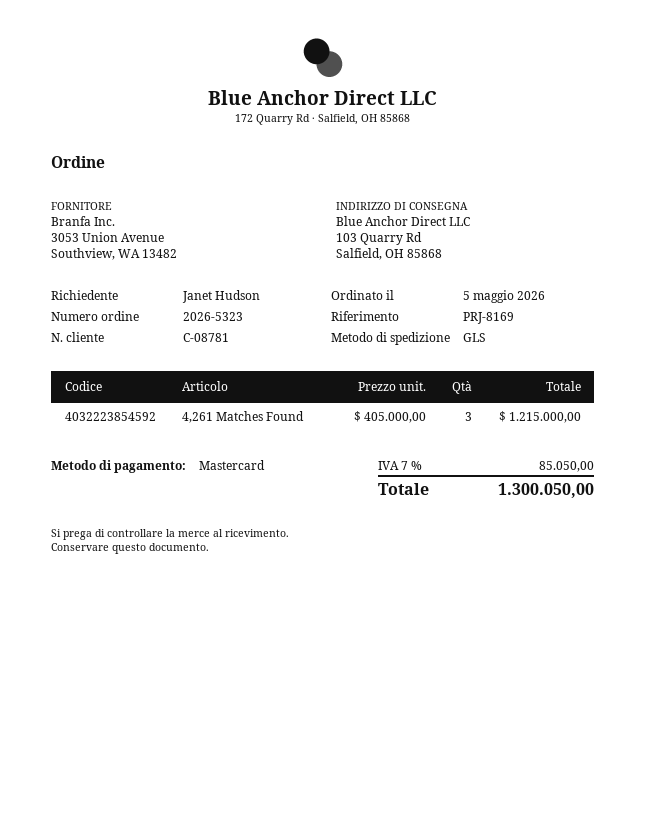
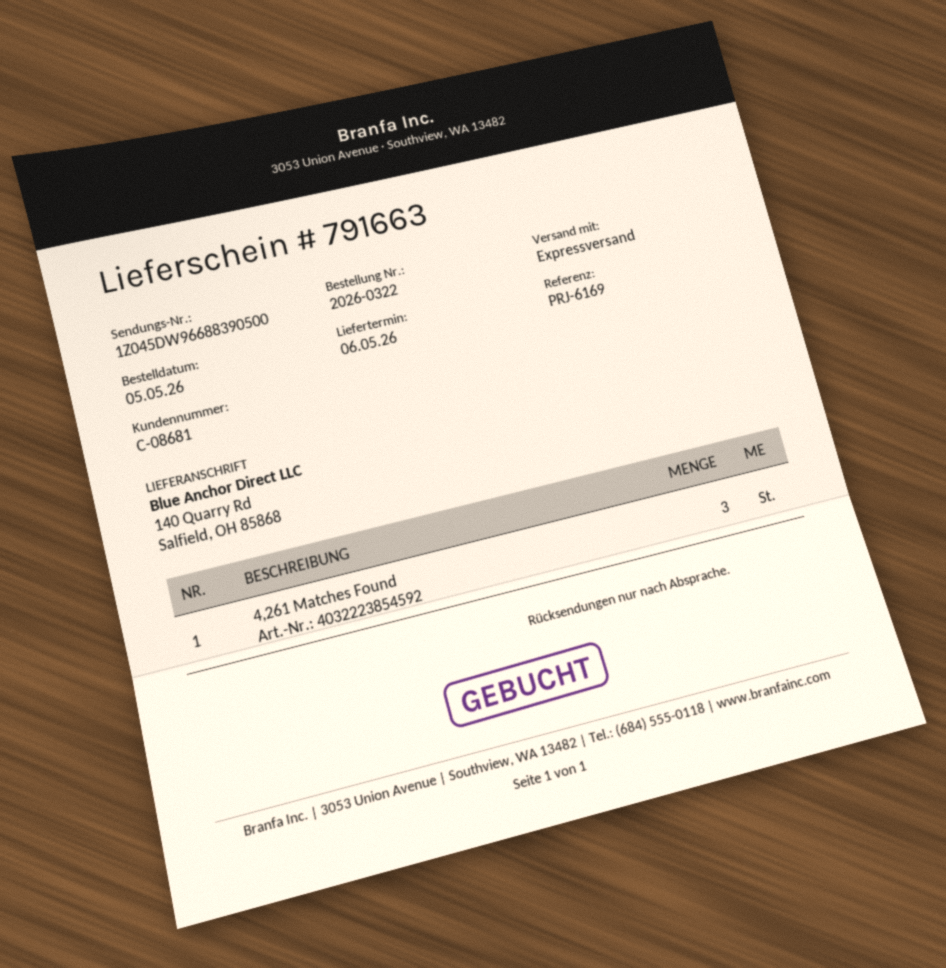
order number: 2026-5323 -> 2026-0322
customer number: C-08781 -> C-08681
reference: PRJ-8169 -> PRJ-6169
shipping method: GLS -> express
ship to: 103 Quarry Rd, Salfield, OH 85868 -> 140 Quarry Rd, Salfield, OH 85868

